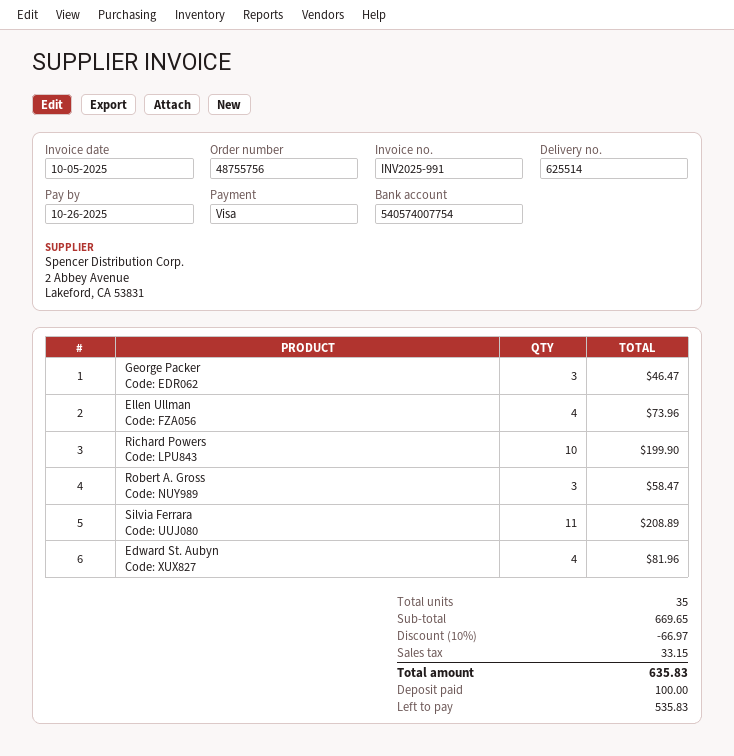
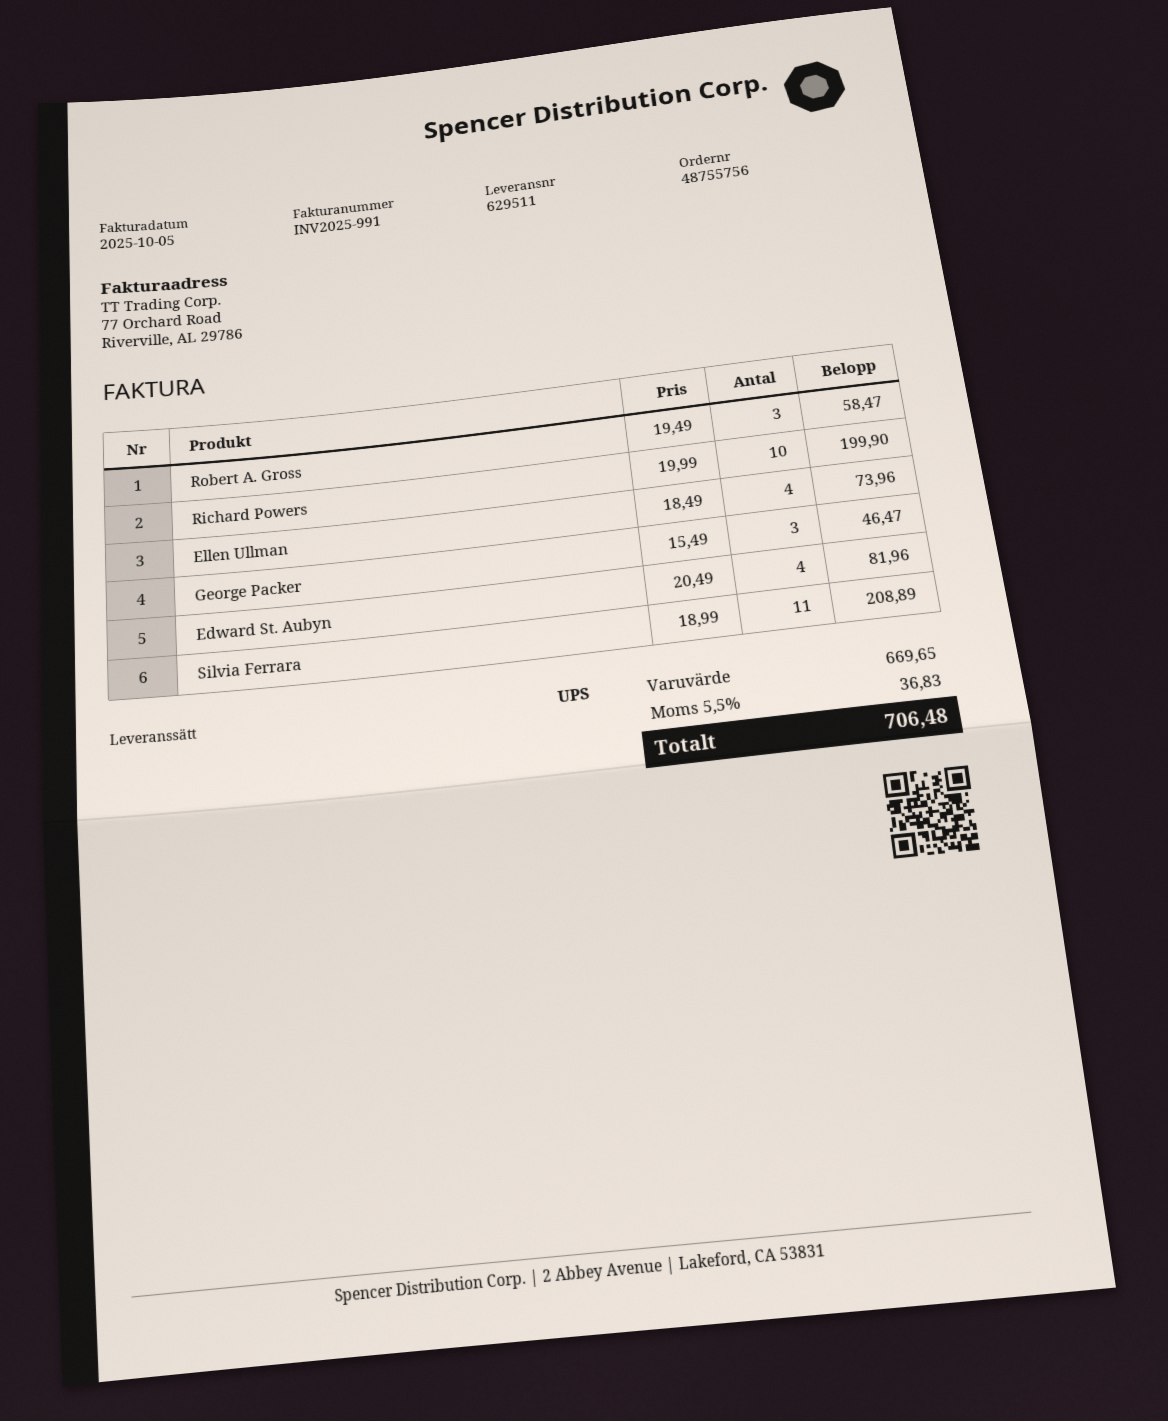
delivery note number: 625514 -> 629511
discount: 10% = 66.97 -> none
tax: 33.15 -> 36.83
total: 635.83 -> 706.48

